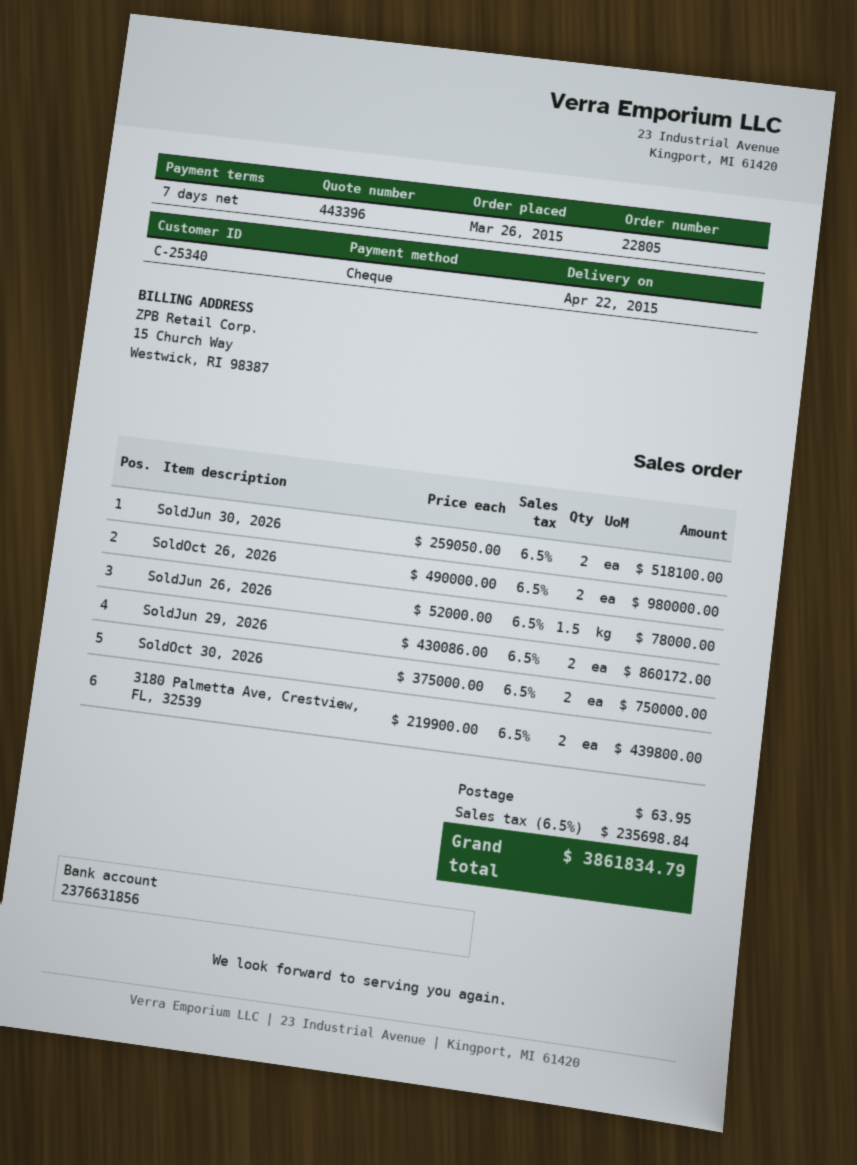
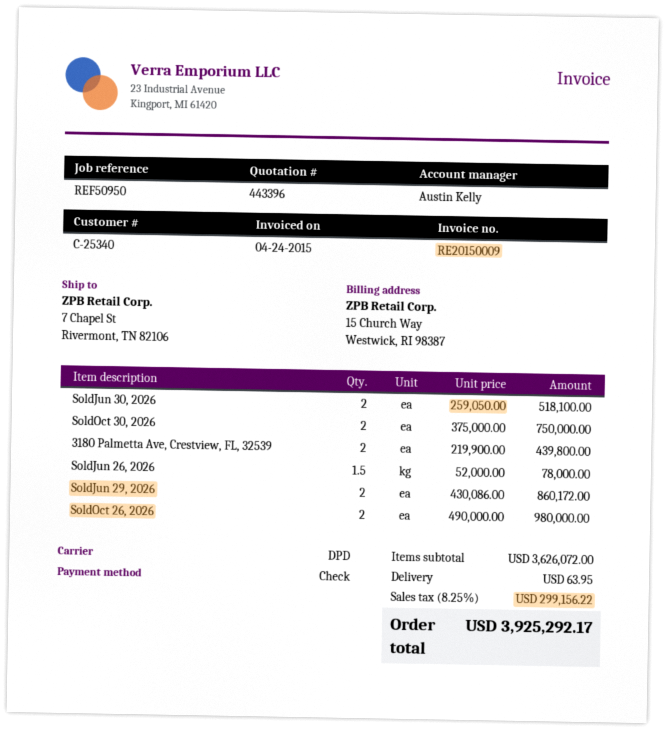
tax: 6.5% = 235698.84 -> 8.25% = 299156.22
total: 3861834.79 -> 3925292.17

